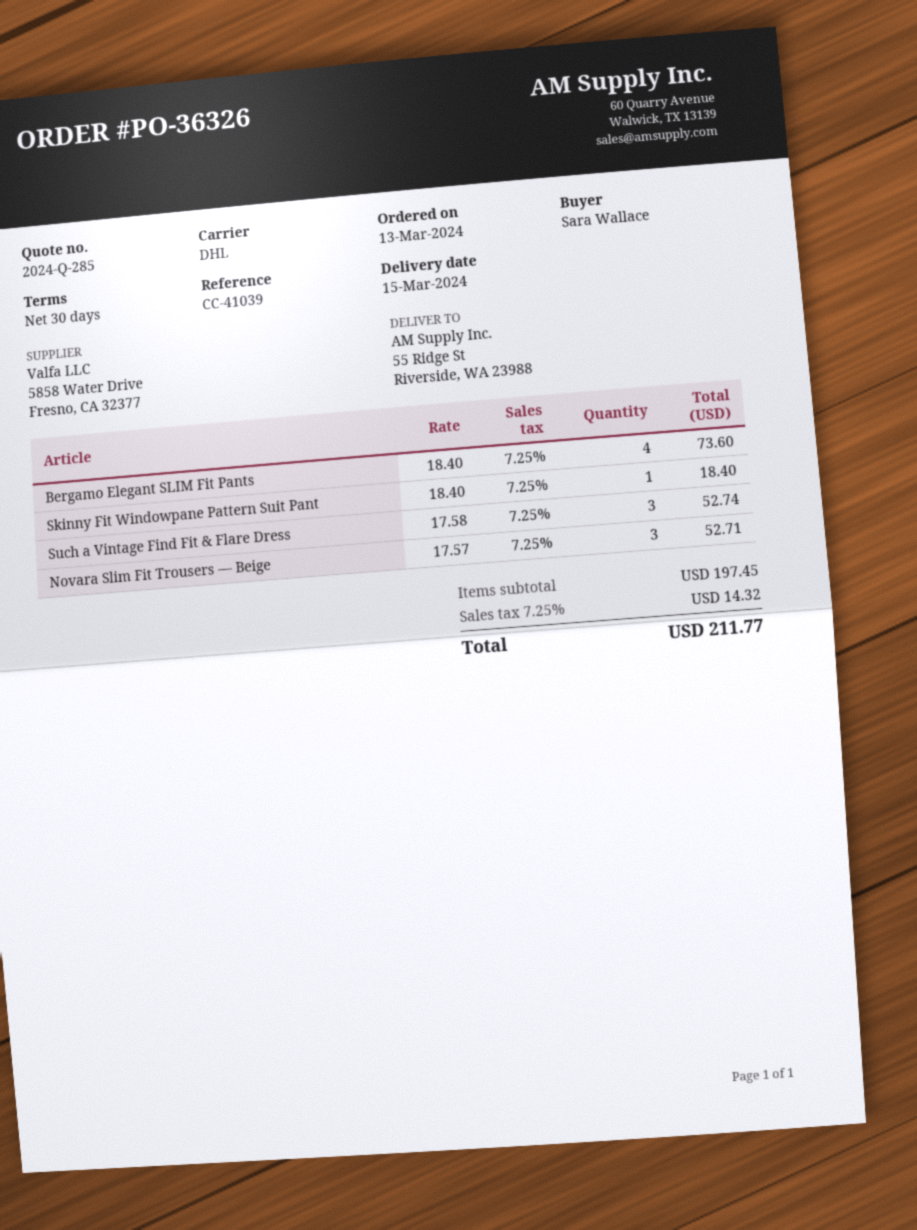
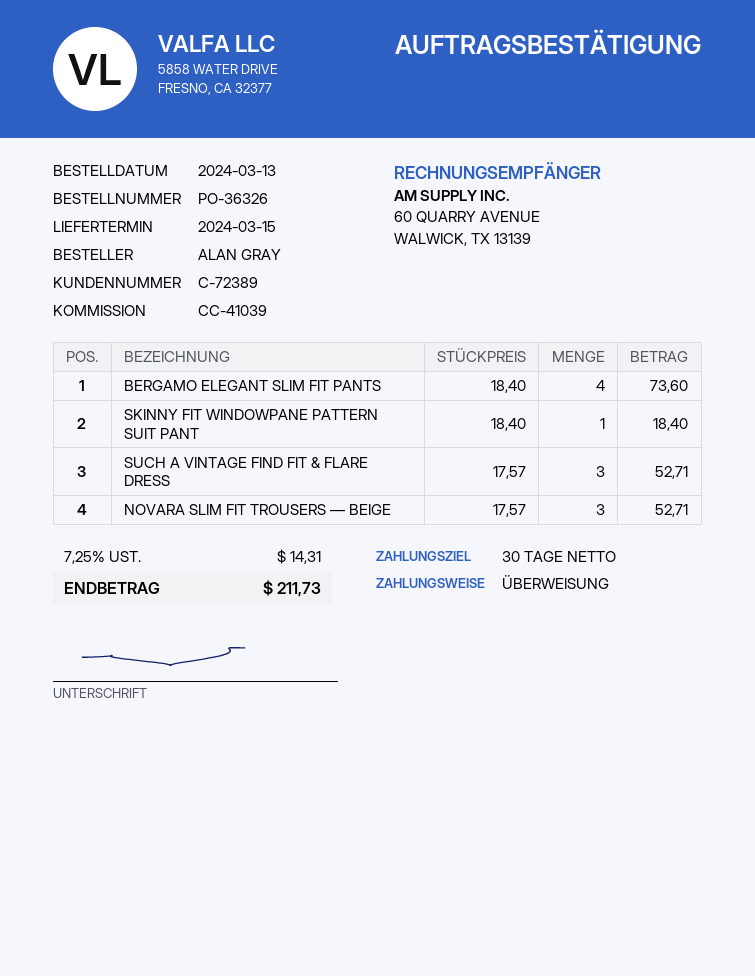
ordered by: Sara Wallace -> ALAN GRAY
Such a Vintage Find Fit & Flare Dress: 3 x 17.58 = 52.74 -> 3 x 17.57 = 52.71
tax: 7.25% = 14.32 -> 7.25% = 14.31
total: 211.77 -> 211.73

